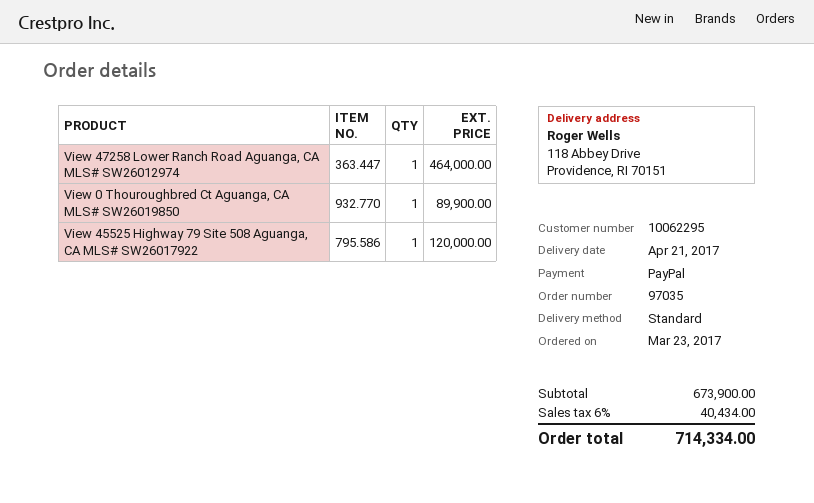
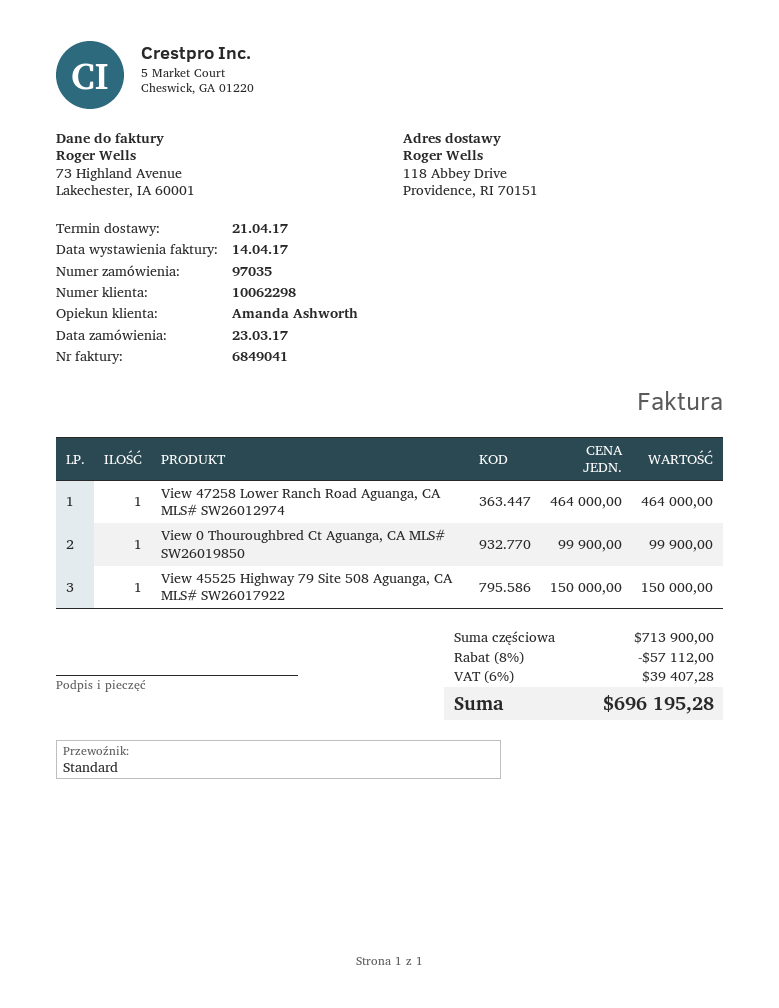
customer number: 10062295 -> 10062298
View 0 Thouroughbred Ct Aguanga, CA MLS# SW26019850: 1 for 89900.00 -> 1 for 99900.00
View 45525 Highway 79 Site 508 Aguanga, CA MLS# SW26017922: 1 for 120000.00 -> 1 for 150000.00
subtotal: 673900.00 -> 713900.00
discount: none -> 8% = 57112.00
tax: 6% = 40434.00 -> 6% = 39407.28
total: 714334.00 -> 696195.28

